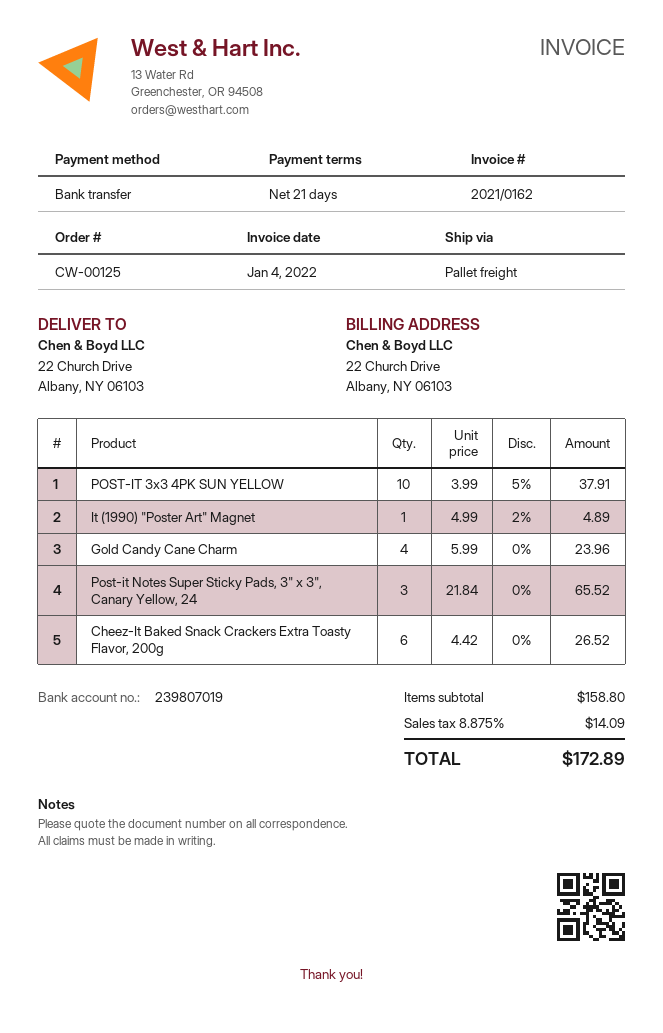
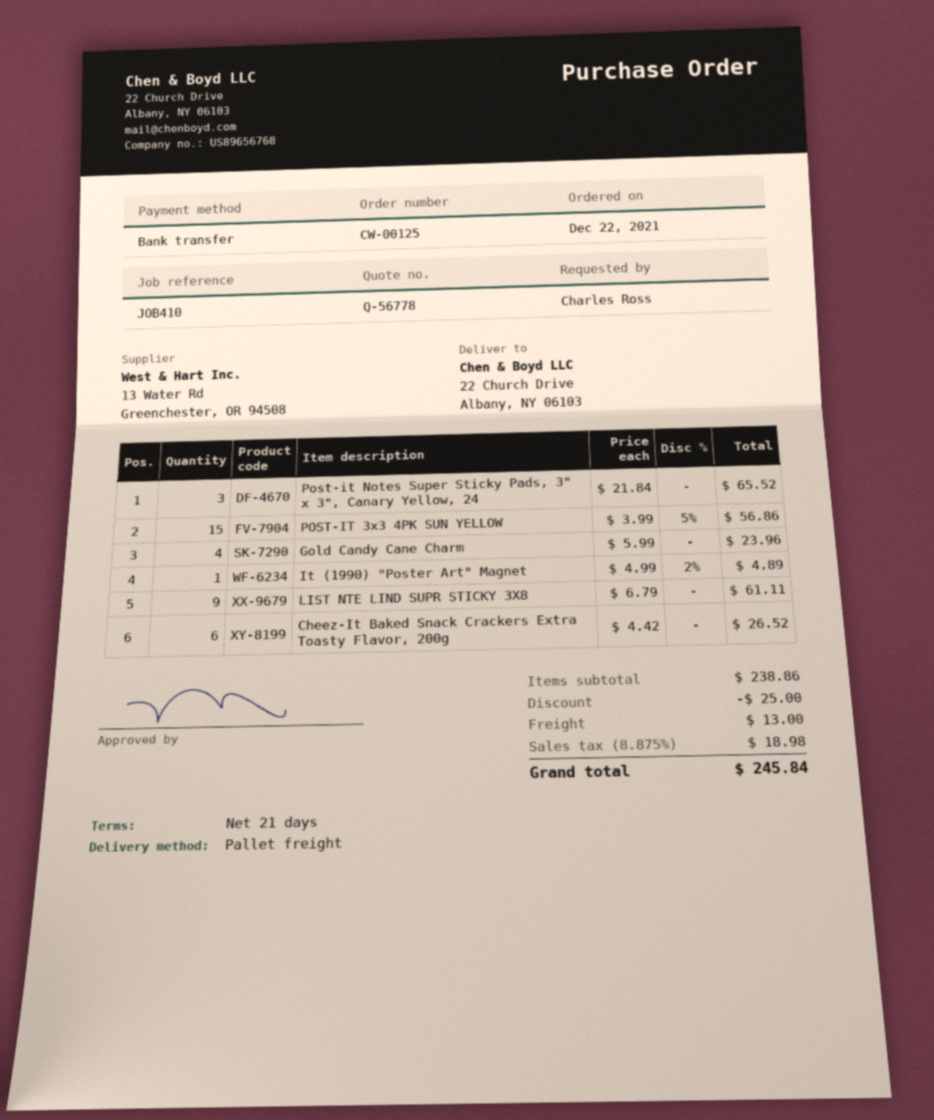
POST-IT 3x3 4PK SUN YELLOW: 10 x 3.99 - 5% = 37.91 -> 15 x 3.99 - 5% = 56.86
LIST NTE LIND SUPR STICKY 3X8: none -> 9 x 6.79 = 61.11
subtotal: 158.80 -> 238.86
discount: none -> 25.00
shipping: none -> 13.00
tax: 8.875% = 14.09 -> 8.875% = 18.98
total: 172.89 -> 245.84

